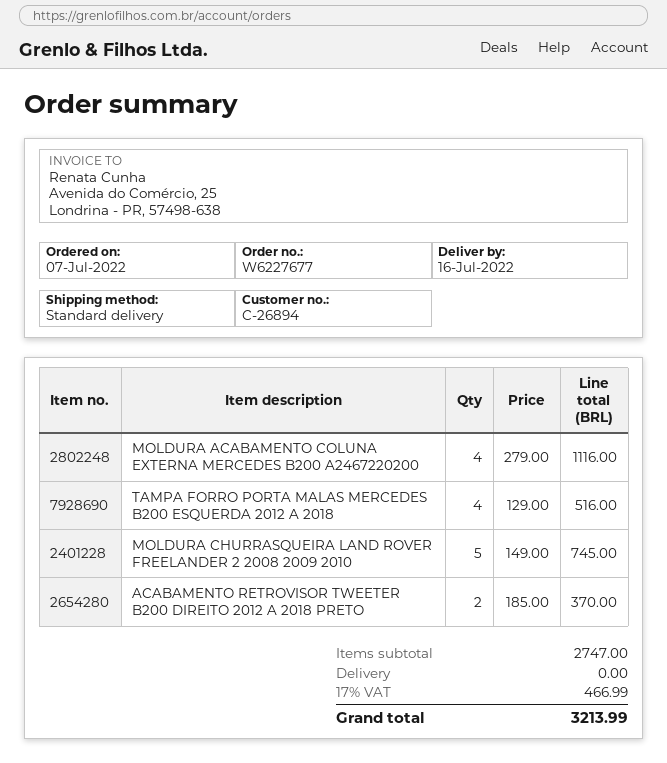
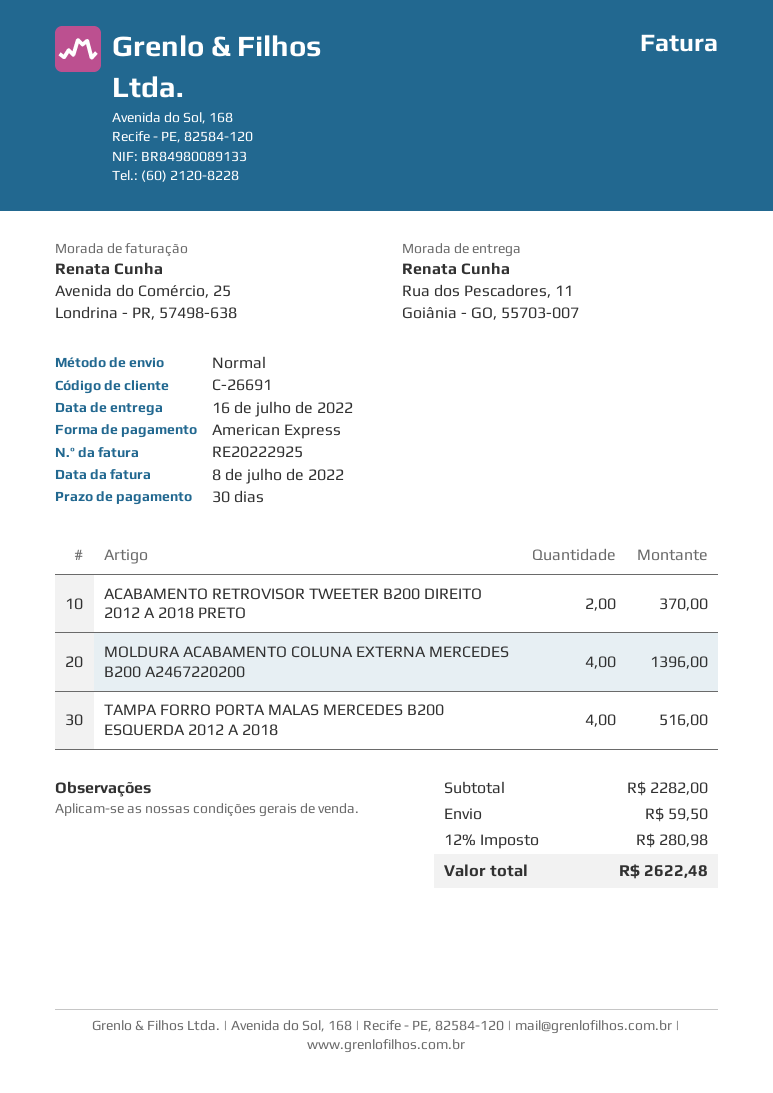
customer number: C-26894 -> C-26691
MOLDURA ACABAMENTO COLUNA EXTERNA MERCEDES B200 A2467220200: 4 for 1116.00 -> 4 for 1396.00
MOLDURA CHURRASQUEIRA LAND ROVER FREELANDER 2 2008 2009 2010: 5 for 745.00 -> none
subtotal: 2747.00 -> 2282.00
shipping: 0.00 -> 59.50
tax: 17% = 466.99 -> 12% = 280.98
total: 3213.99 -> 2622.48

